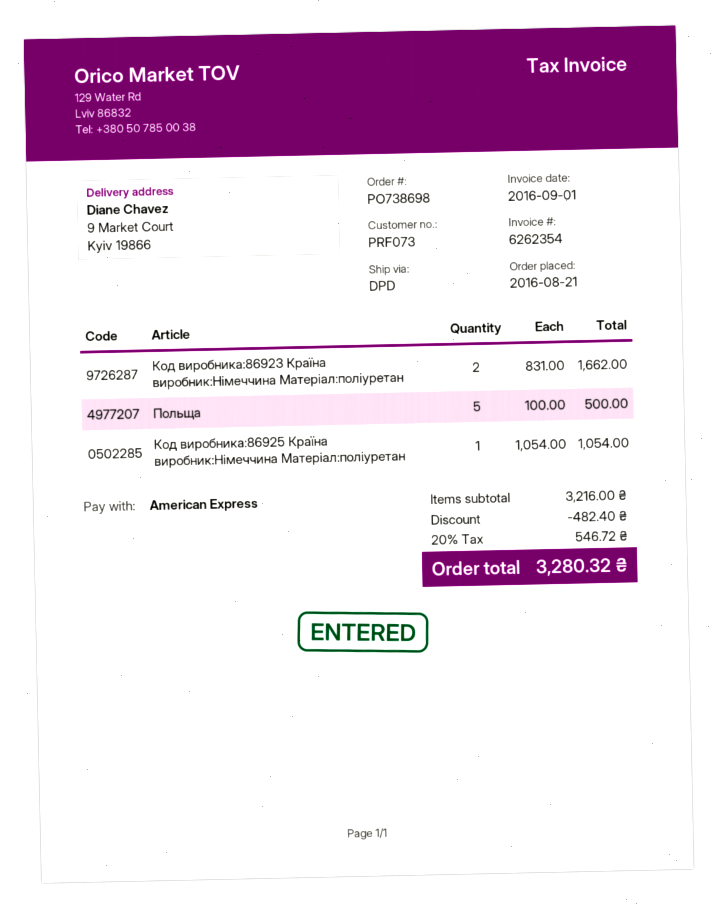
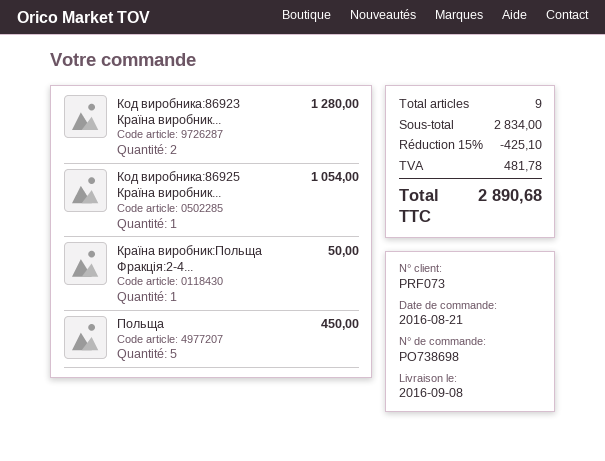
Код виробника:86923 Країна виробник:Німеччина Матеріал:поліуретан: 2 for 1662.00 -> 2 for 1280.00
Польща: 5 for 500.00 -> 5 for 450.00
Країна виробник:Польща Фракція:2-4...: none -> 1 for 50.00
subtotal: 3216.00 -> 2834.00
discount: 482.40 -> 425.10
tax: 546.72 -> 481.78
total: 3280.32 -> 2890.68

